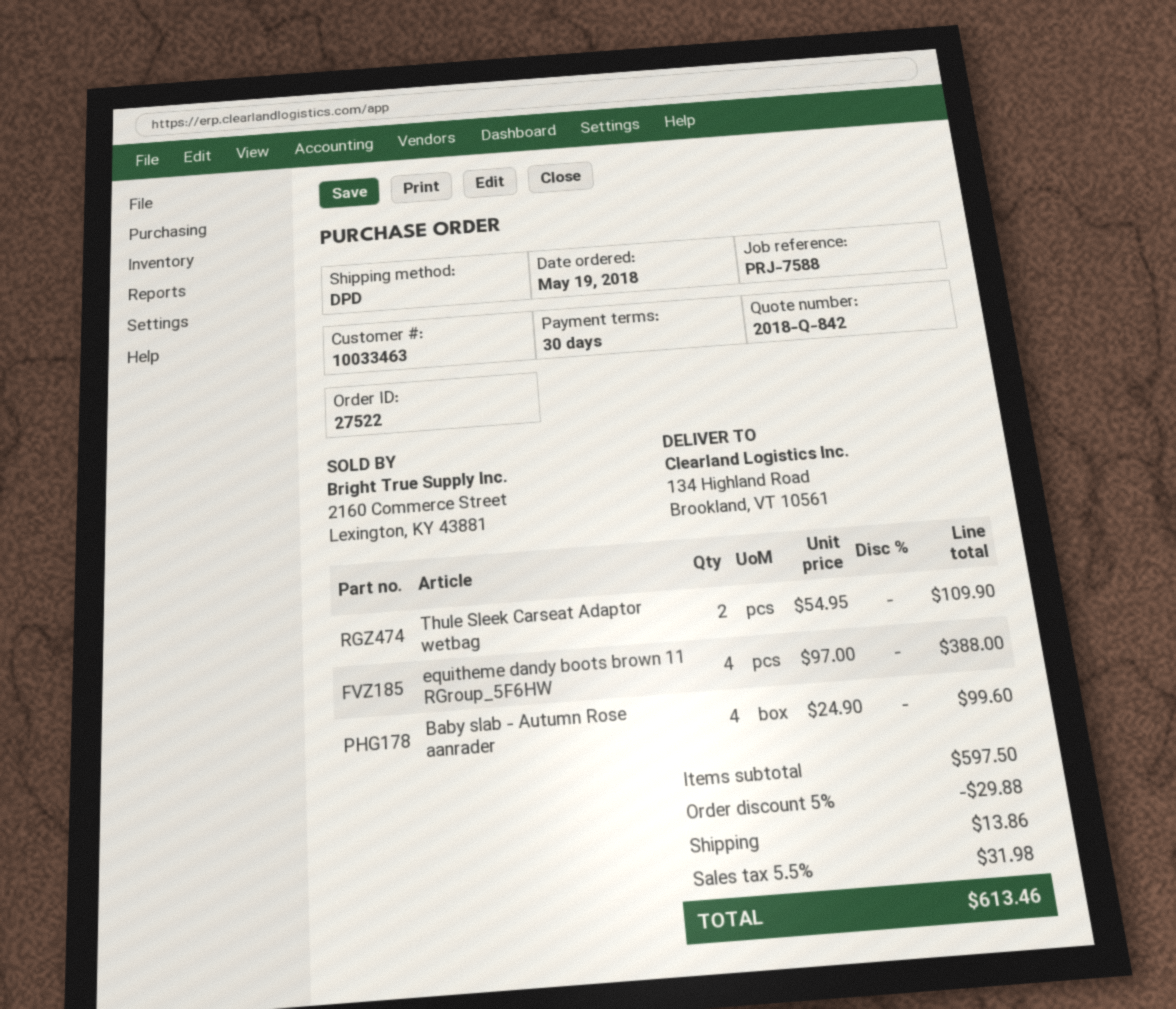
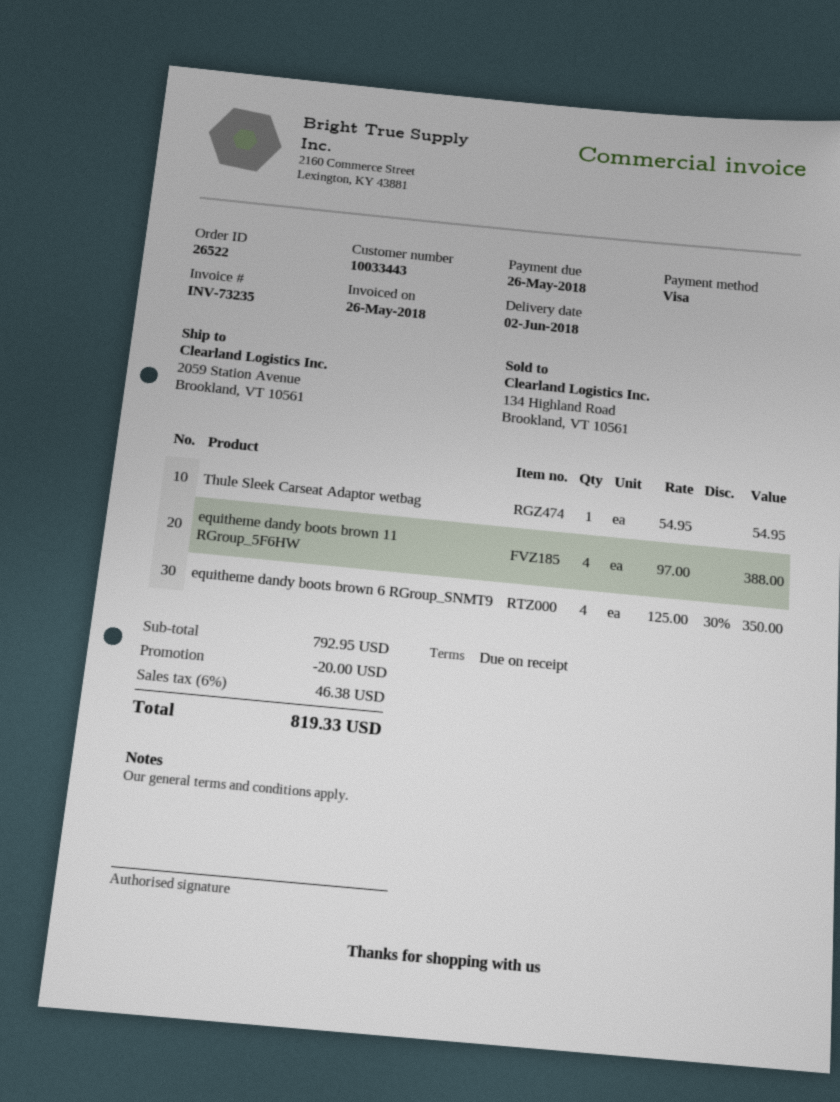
order number: 27522 -> 26522
payment terms: 30 days -> on receipt
customer number: 10033463 -> 10033443
ship to: 134 Highland Road, Brookland, VT 10561 -> 2059 Station Avenue, Brookland, VT 10561
Thule Sleek Carseat Adaptor wetbag: 2 x 54.95 = 109.90 -> 1 x 54.95 = 54.95
Baby slab - Autumn Rose aanrader: 4 x 24.90 = 99.60 -> none
equitheme dandy boots brown 6 RGroup_SNMT9: none -> 4 x 125.00 - 30% = 350.00
subtotal: 597.50 -> 792.95
discount: 29.88 -> 20.00
shipping: 13.86 -> none
tax: 5.5% = 31.98 -> 6% = 46.38
total: 613.46 -> 819.33

